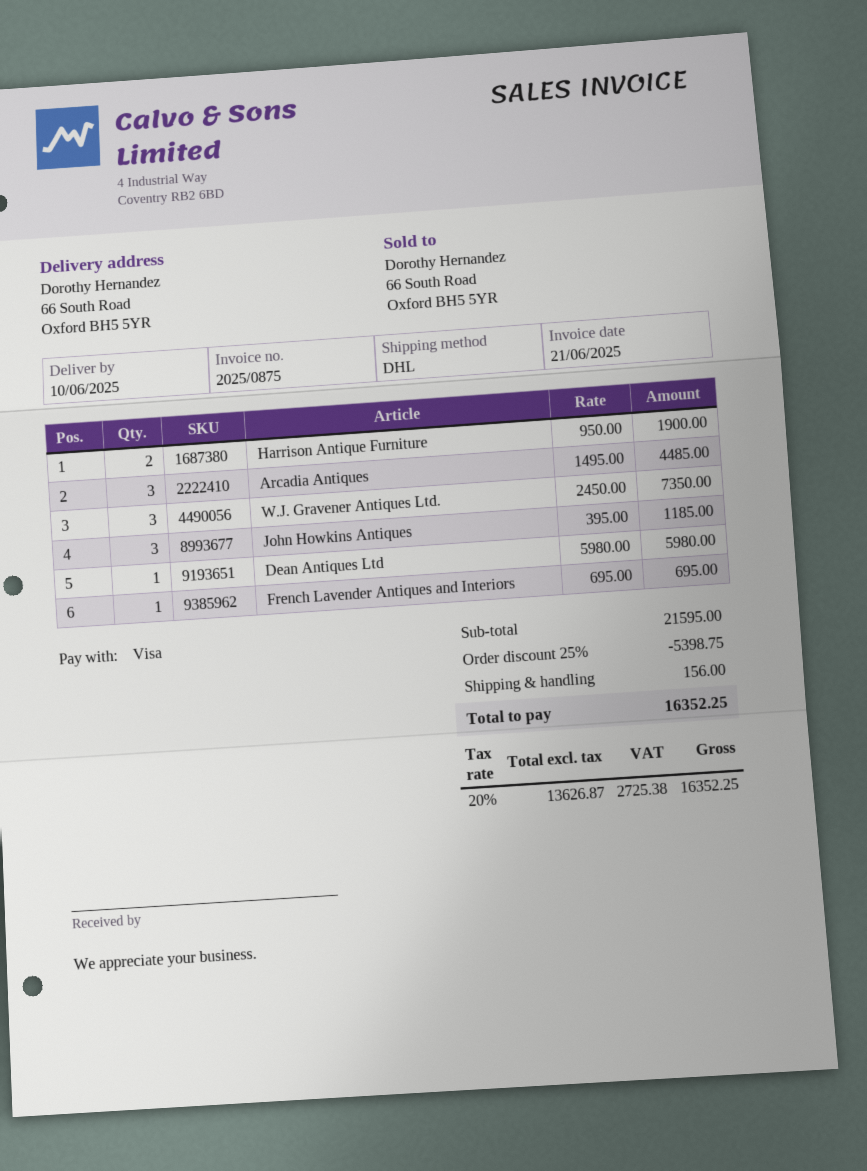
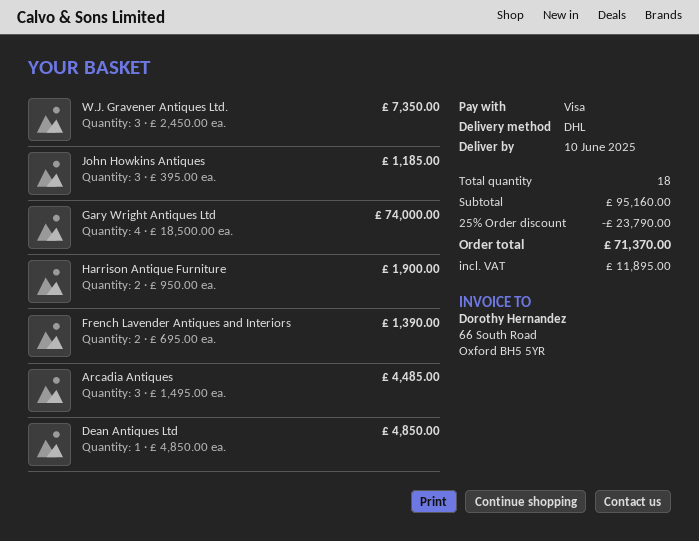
Dean Antiques Ltd: 1 x 5980.00 = 5980.00 -> 1 x 4850.00 = 4850.00
French Lavender Antiques and Interiors: 1 x 695.00 = 695.00 -> 2 x 695.00 = 1390.00
Gary Wright Antiques Ltd: none -> 4 x 18500.00 = 74000.00
subtotal: 21595.00 -> 95160.00
discount: 25% = 5398.75 -> 25% = 23790.00
shipping: 156.00 -> none
tax: 2725.38 -> 11895.00
total: 16352.25 -> 71370.00

